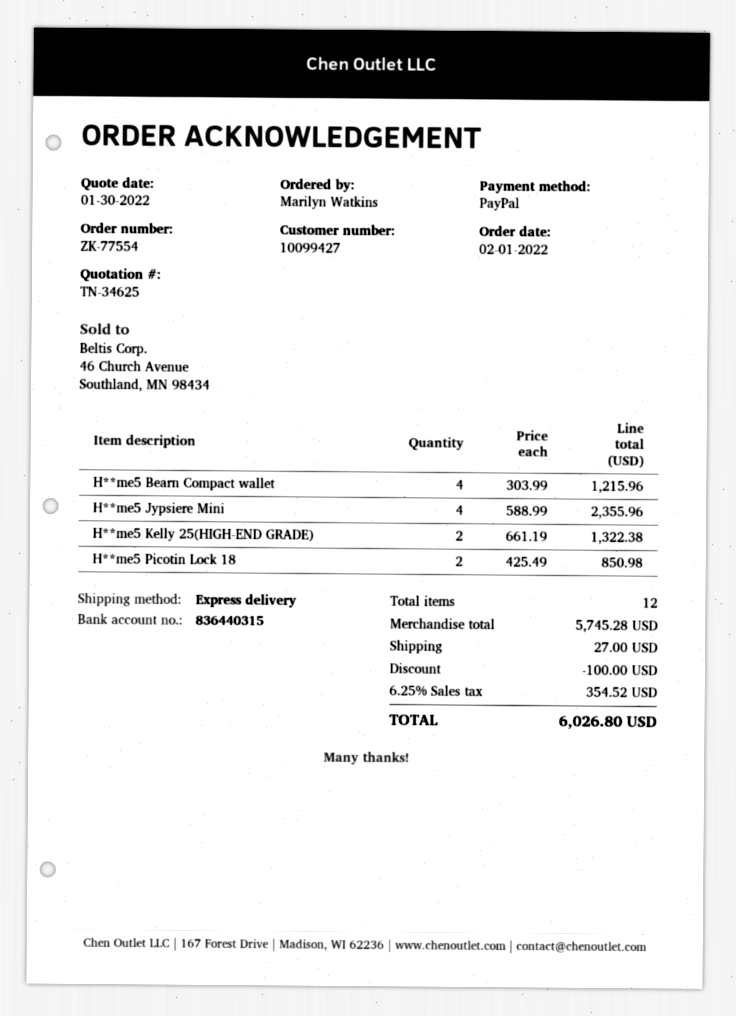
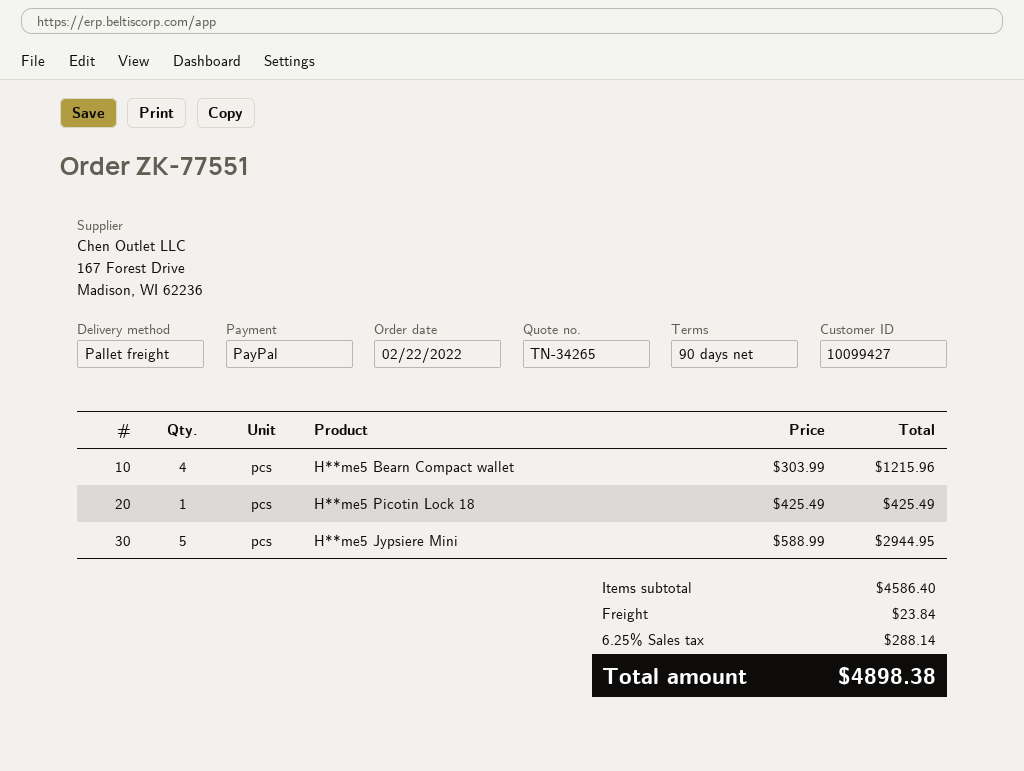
quote number: TN-34625 -> TN-34265
order number: ZK-77554 -> ZK-77551
order date: 2022-02-01 -> 2022-02-22
shipping method: express -> pallet freight
H**me5 Jypsiere Mini: 4 x 588.99 = 2355.96 -> 5 x 588.99 = 2944.95
H**me5 Kelly 25(HIGH-END GRADE): 2 x 661.19 = 1322.38 -> none
H**me5 Picotin Lock 18: 2 x 425.49 = 850.98 -> 1 x 425.49 = 425.49
subtotal: 5745.28 -> 4586.40
discount: 100.00 -> none
shipping: 27.00 -> 23.84
tax: 6.25% = 354.52 -> 6.25% = 288.14
total: 6026.80 -> 4898.38

